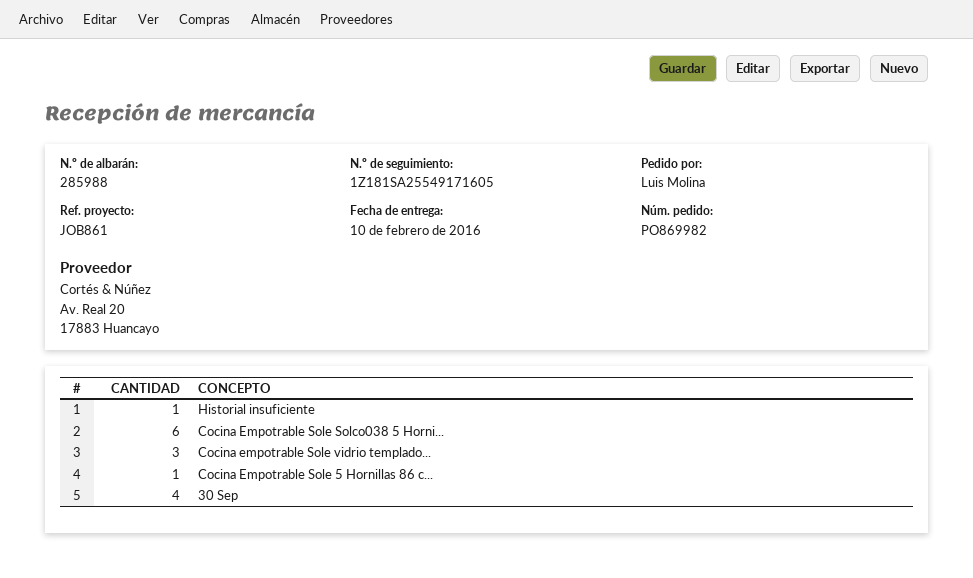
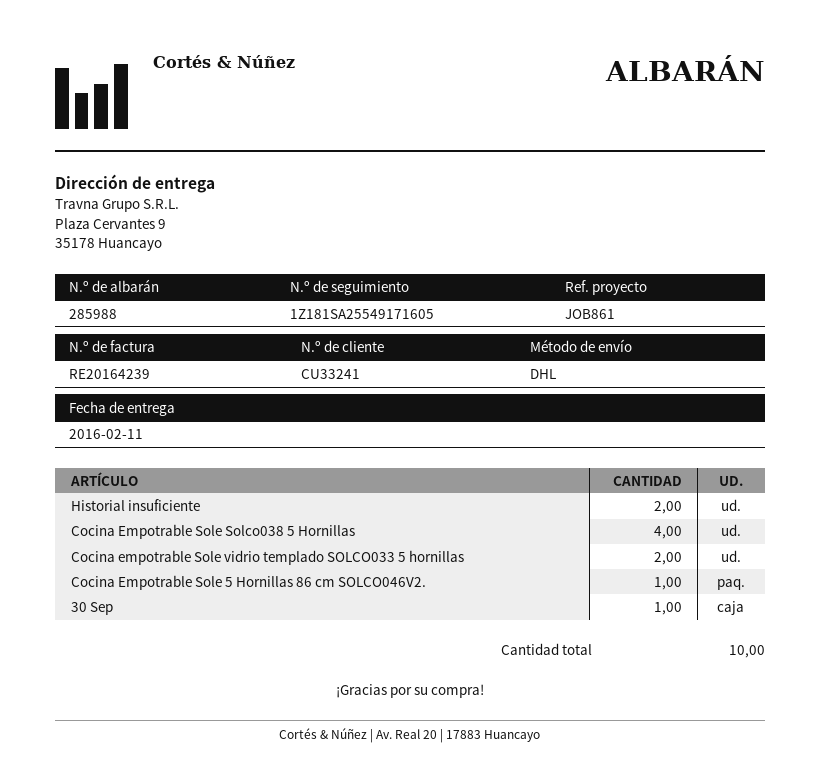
delivery date: 2016-02-10 -> 2016-02-11
Historial insuficiente: 1 -> 2
Cocina Empotrable Sole Solco038 5 Horni...: 6 -> 4
Cocina empotrable Sole vidrio templado...: 3 -> 2
30 Sep: 4 -> 1

